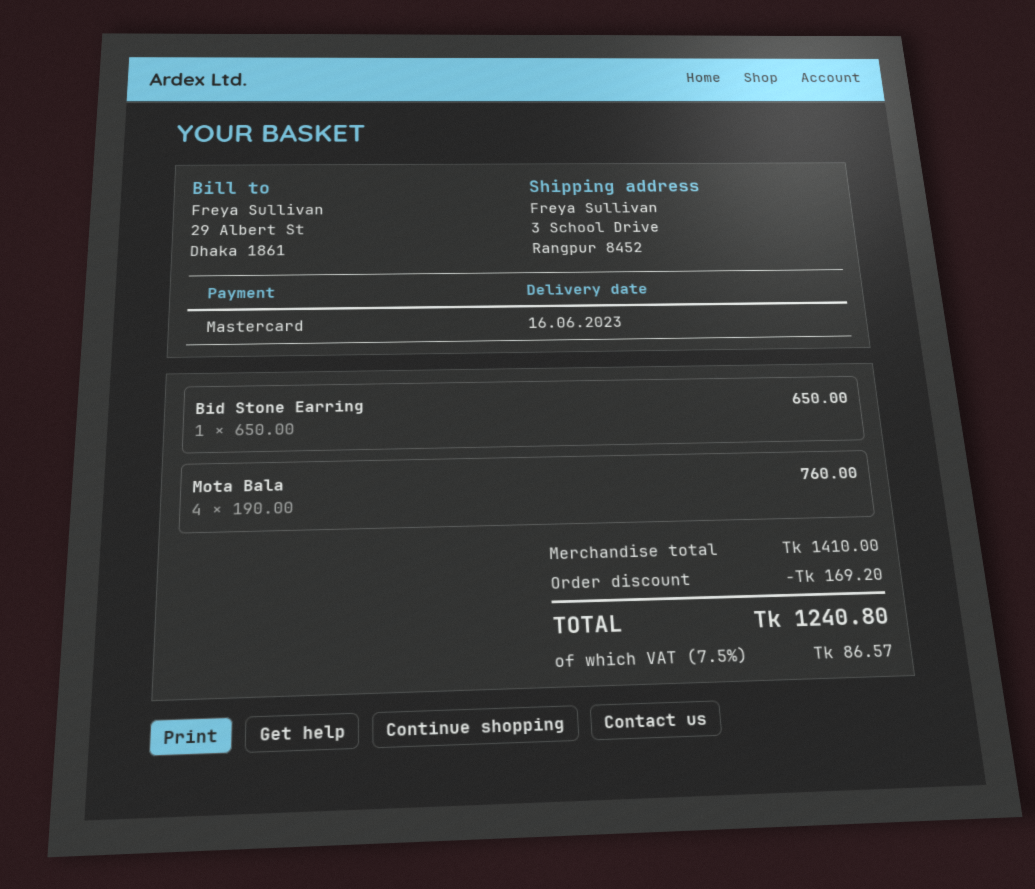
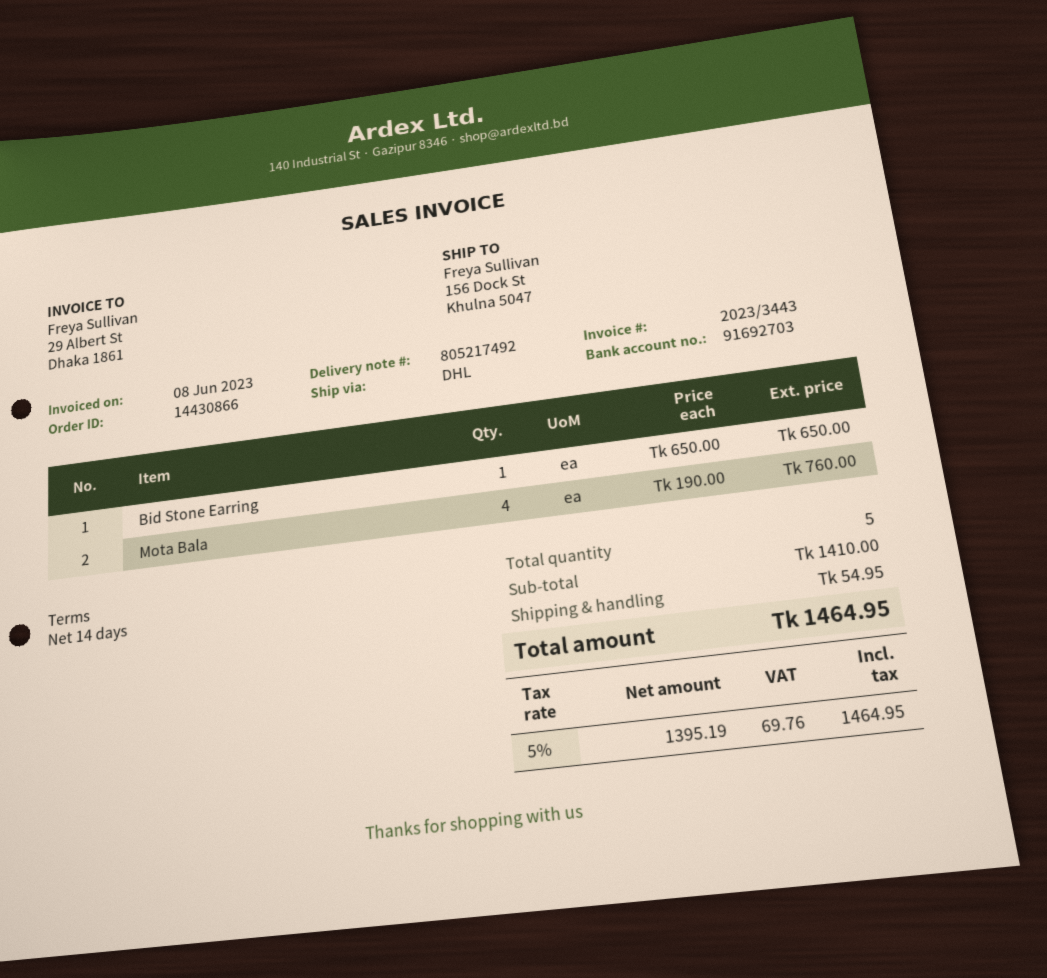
ship to: 3 School Drive, Rangpur 8452 -> 156 Dock St, Khulna 5047
discount: 169.20 -> none
shipping: none -> 54.95
tax: 7.5% = 86.57 -> 5% = 69.76
total: 1240.80 -> 1464.95

